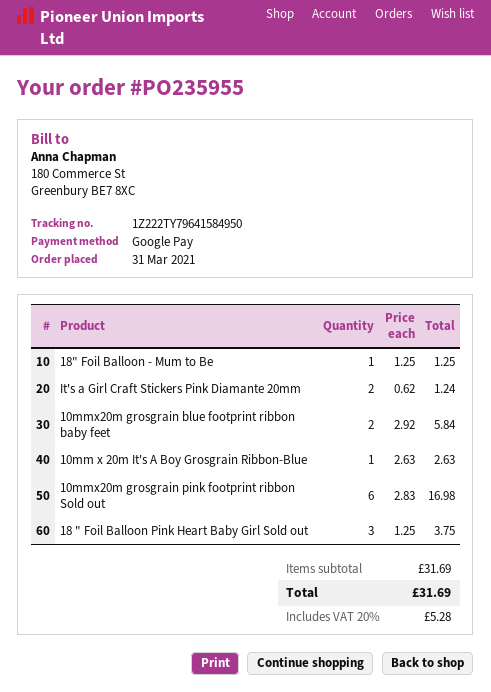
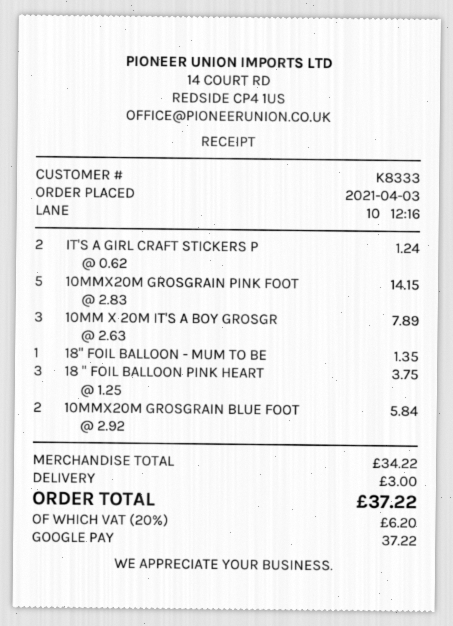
order date: 2021-03-31 -> 2021-04-03
18" Foil Balloon - Mum to Be: 1 x 1.25 = 1.25 -> 1 x 1.35 = 1.35
10mm x 20m It's A Boy Grosgrain Ribbon-Blue: 1 x 2.63 = 2.63 -> 3 x 2.63 = 7.89
10mmx20m grosgrain pink footprint ribbon Sold out: 6 x 2.83 = 16.98 -> 5 x 2.83 = 14.15
subtotal: 31.69 -> 34.22
shipping: none -> 3.00
tax: 20% = 5.28 -> 20% = 6.20
total: 31.69 -> 37.22

